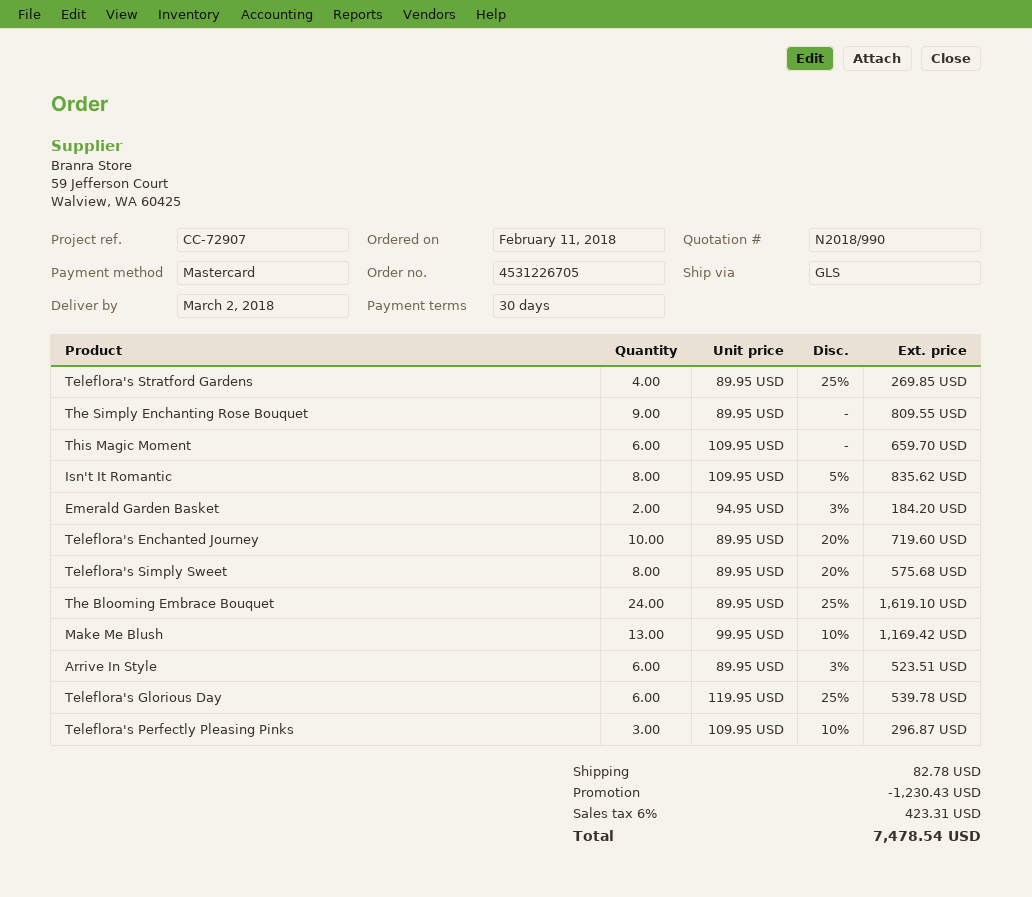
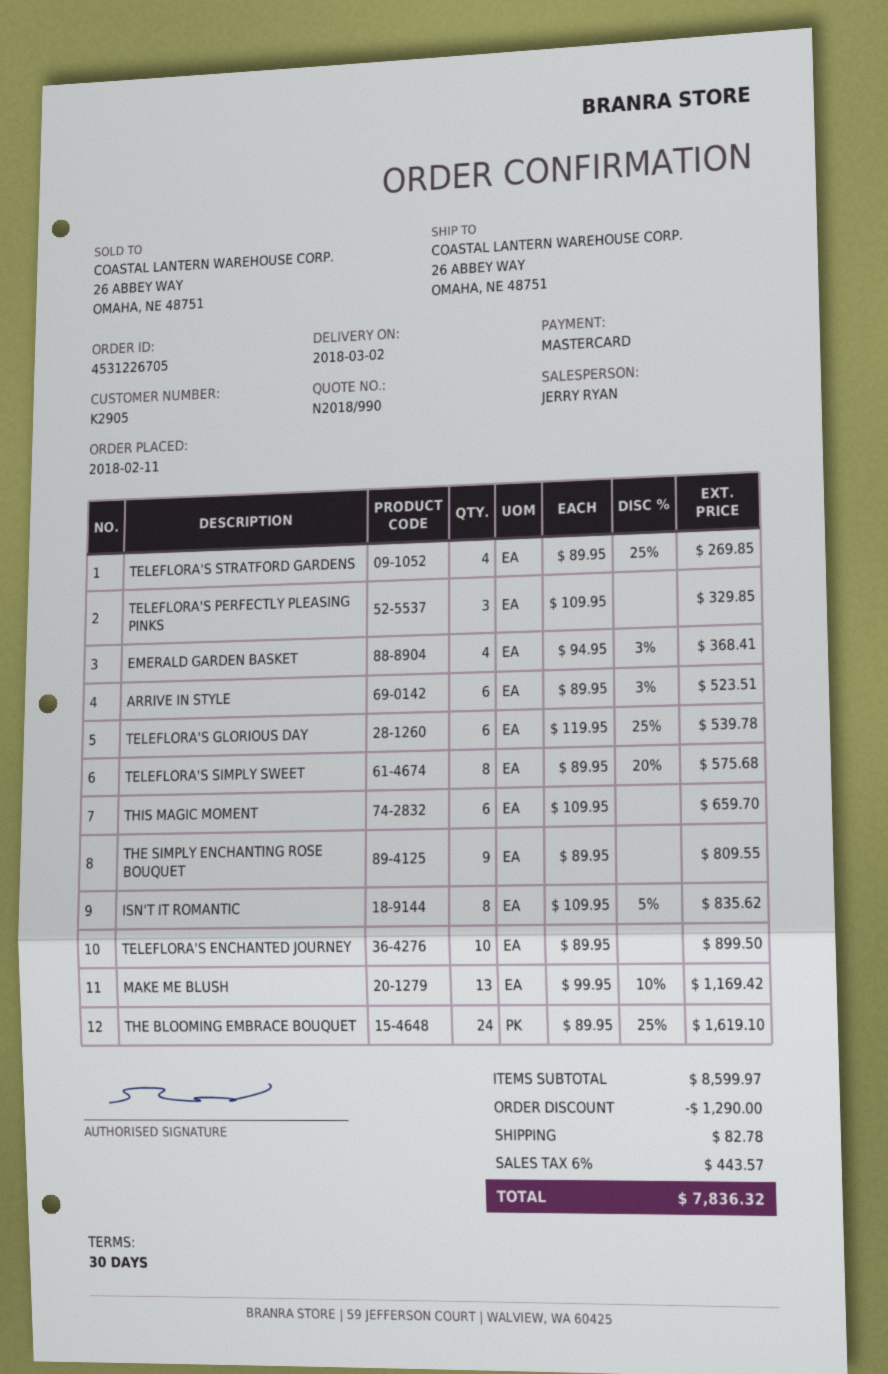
Emerald Garden Basket: 2 x 94.95 - 3% = 184.20 -> 4 x 94.95 - 3% = 368.41
Teleflora's Enchanted Journey: 10 x 89.95 - 20% = 719.60 -> 10 x 89.95 = 899.50
Teleflora's Perfectly Pleasing Pinks: 3 x 109.95 - 10% = 296.87 -> 3 x 109.95 = 329.85
discount: 1230.43 -> 1290.00
tax: 6% = 423.31 -> 6% = 443.57
total: 7478.54 -> 7836.32

